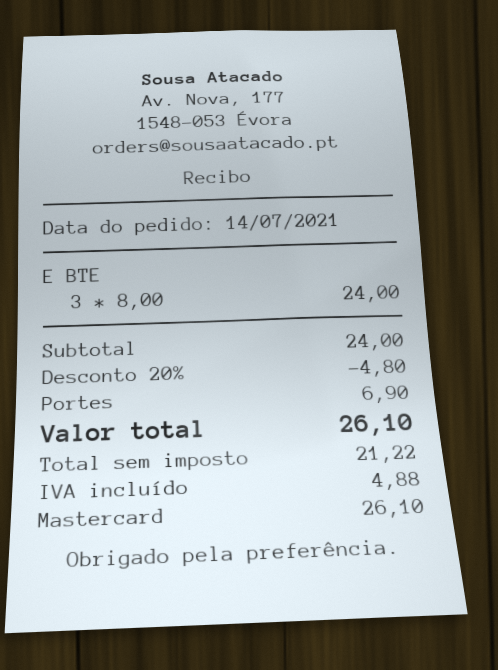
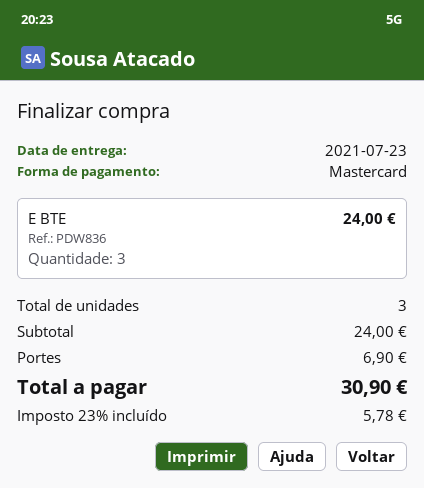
discount: 20% = 4.80 -> none
tax: 4.88 -> 5.78
total: 26.10 -> 30.90

